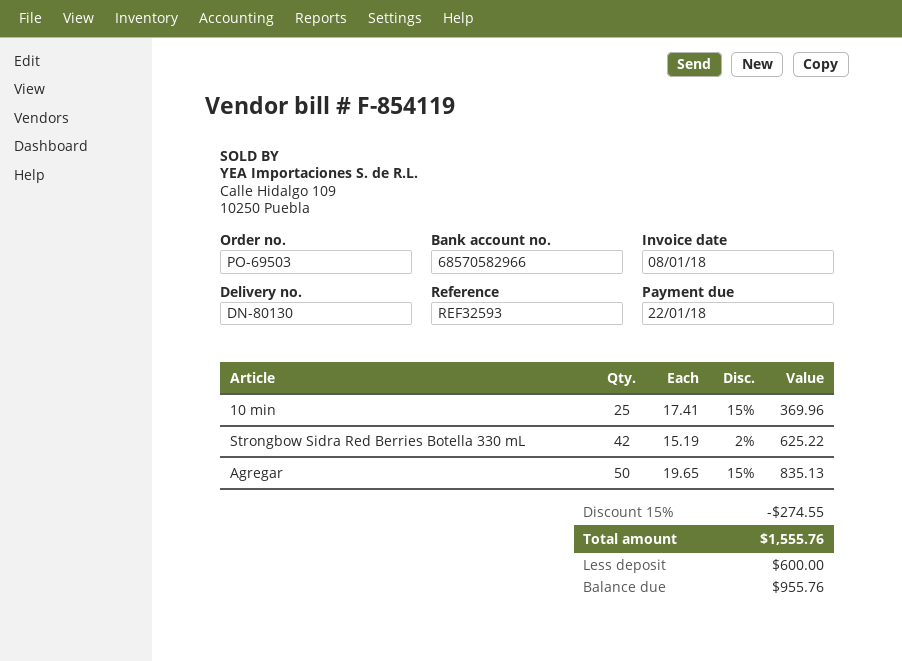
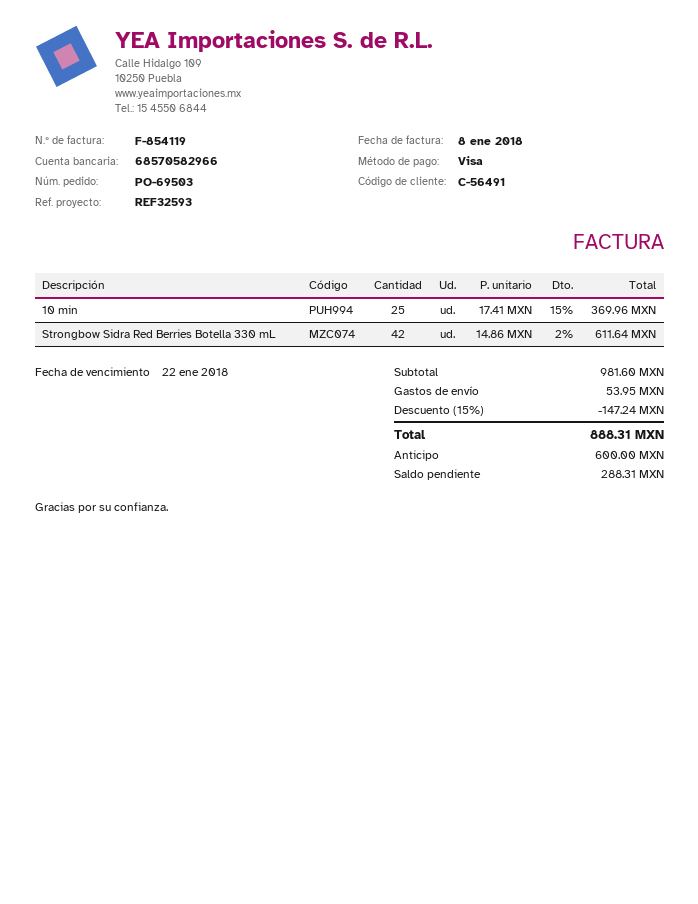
Strongbow Sidra Red Berries Botella 330 mL: 42 x 15.19 - 2% = 625.22 -> 42 x 14.86 - 2% = 611.64
Agregar: 50 x 19.65 - 15% = 835.13 -> none
discount: 15% = 274.55 -> 15% = 147.24
shipping: none -> 53.95
total: 1555.76 -> 888.31
balance: 955.76 -> 288.31

